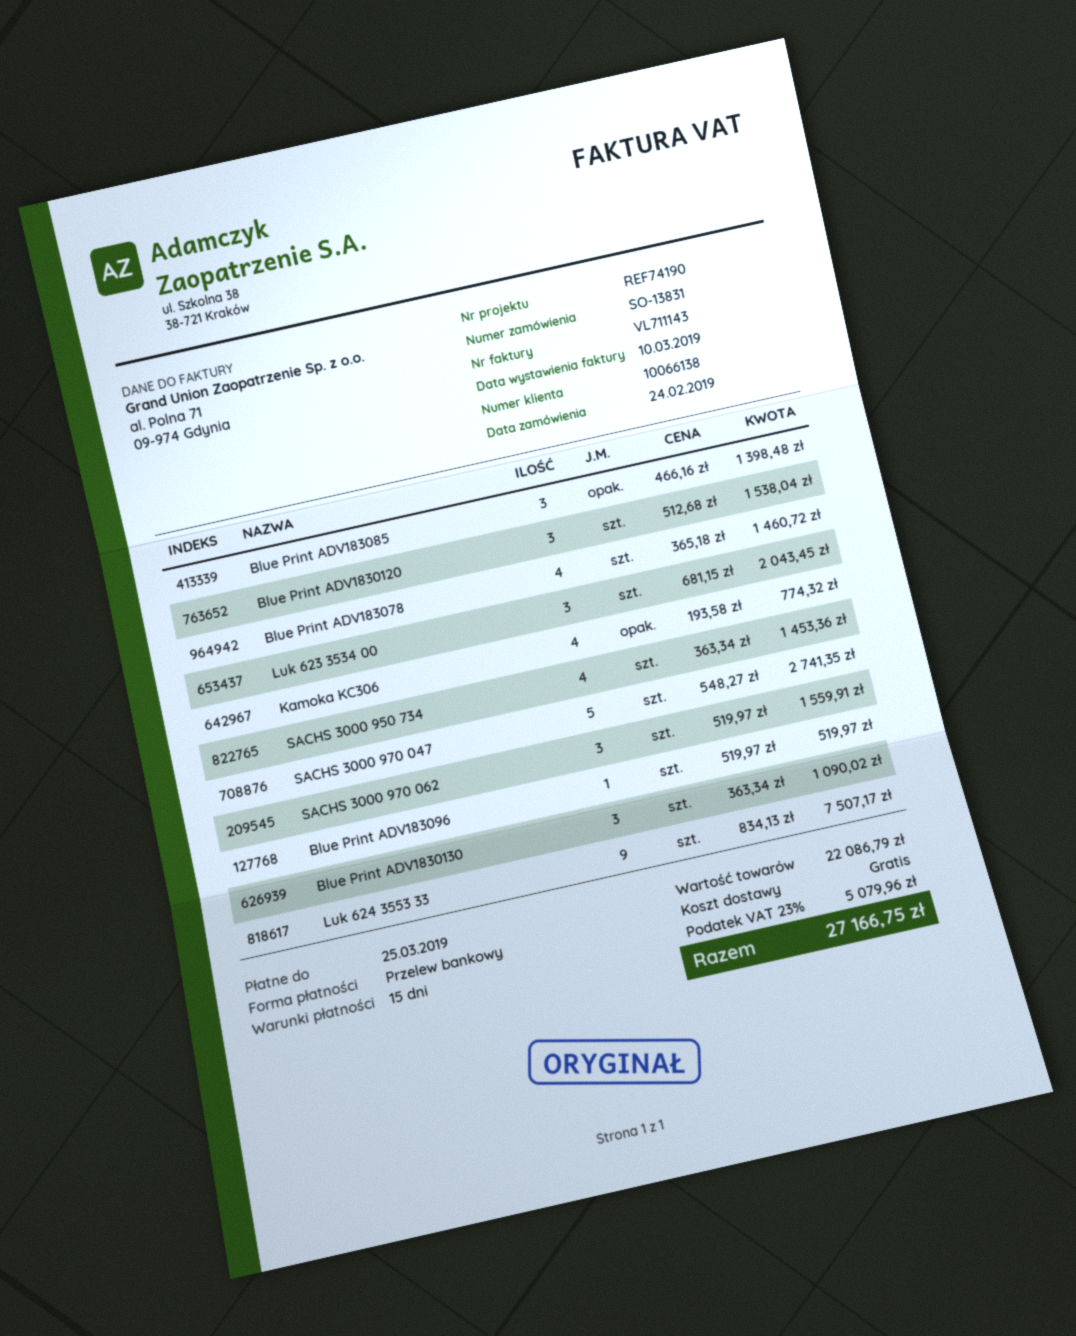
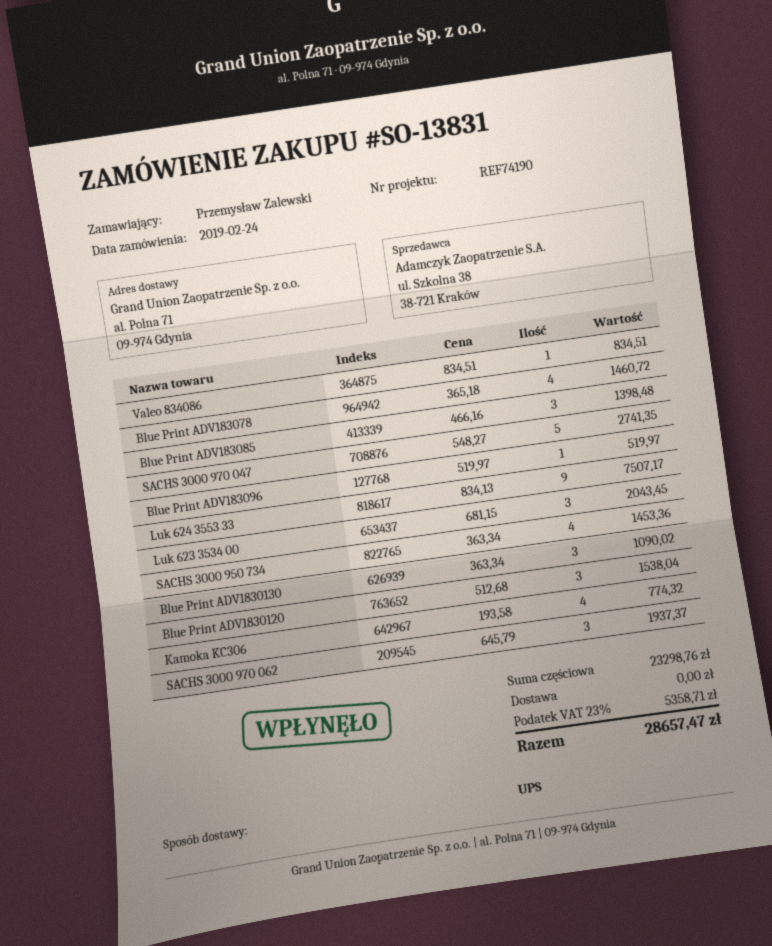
SACHS 3000 970 062: 3 x 519.97 = 1559.91 -> 3 x 645.79 = 1937.37
Valeo 834086: none -> 1 x 834.51 = 834.51
subtotal: 22086.79 -> 23298.76
tax: 23% = 5079.96 -> 23% = 5358.71
total: 27166.75 -> 28657.47

